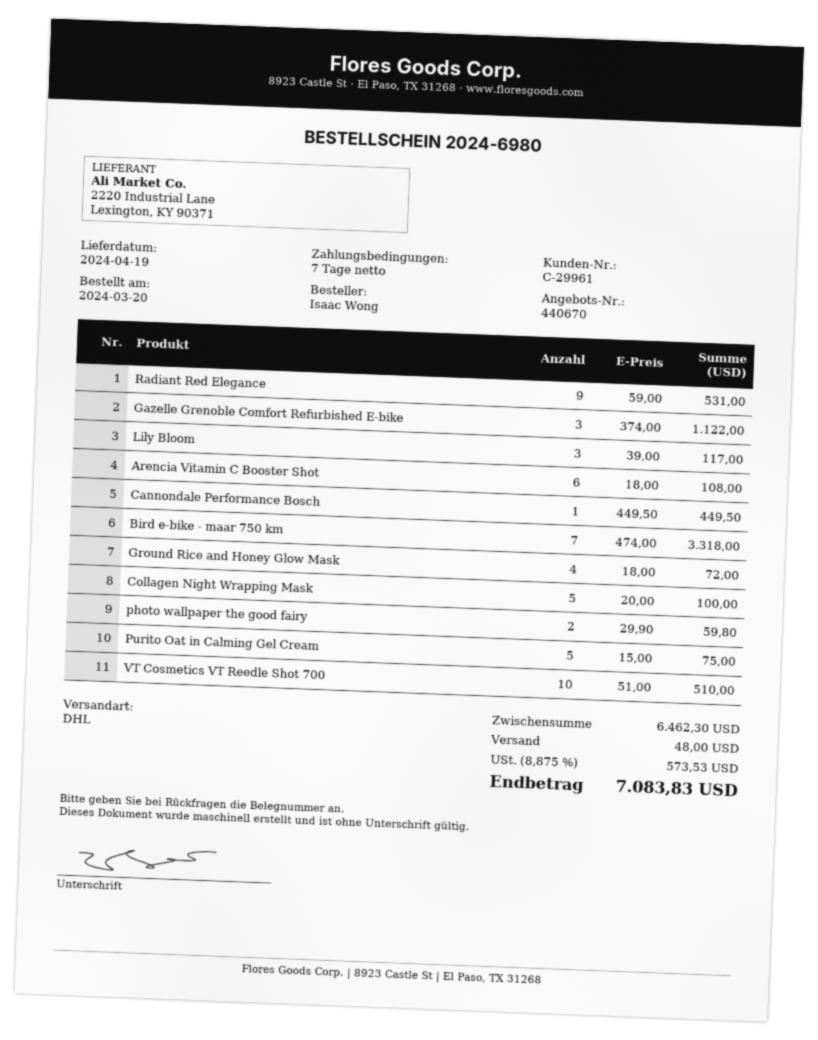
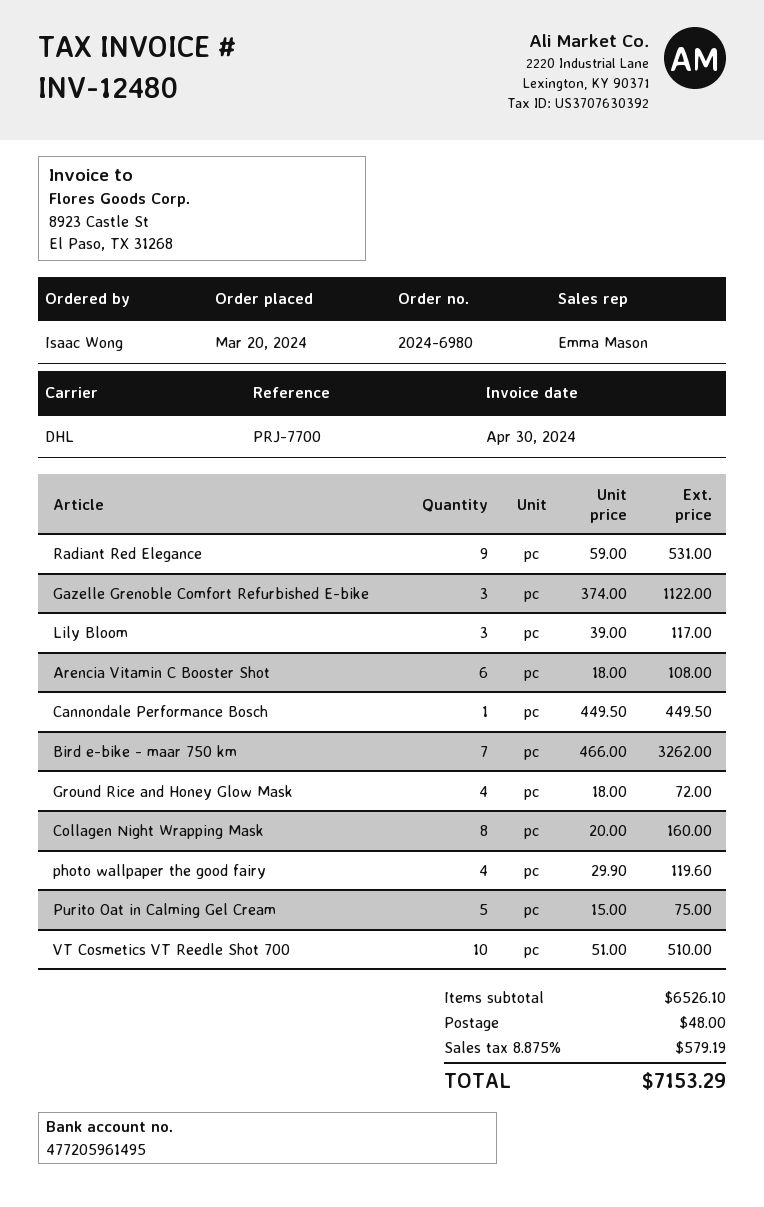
Bird e-bike - maar 750 km: 7 x 474.00 = 3318.00 -> 7 x 466.00 = 3262.00
Collagen Night Wrapping Mask: 5 x 20.00 = 100.00 -> 8 x 20.00 = 160.00
photo wallpaper the good fairy: 2 x 29.90 = 59.80 -> 4 x 29.90 = 119.60
subtotal: 6462.30 -> 6526.10
tax: 8.875% = 573.53 -> 8.875% = 579.19
total: 7083.83 -> 7153.29

